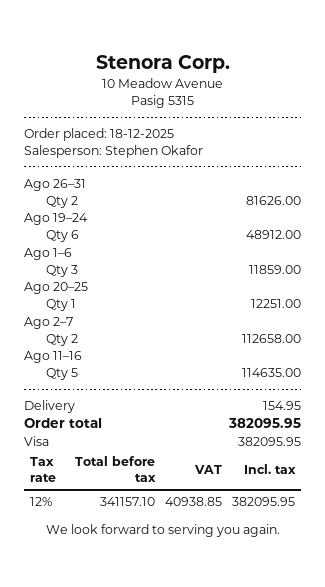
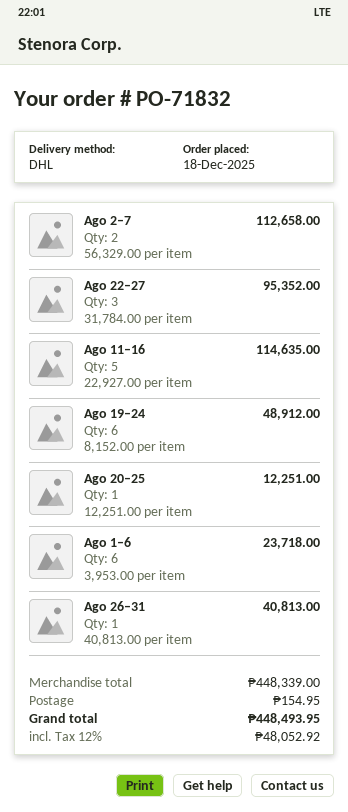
Ago 26–31: 2 for 81626.00 -> 1 for 40813.00
Ago 1–6: 3 for 11859.00 -> 6 for 23718.00
Ago 22–27: none -> 3 for 95352.00
tax: 12% = 40938.85 -> 12% = 48052.92
total: 382095.95 -> 448493.95

